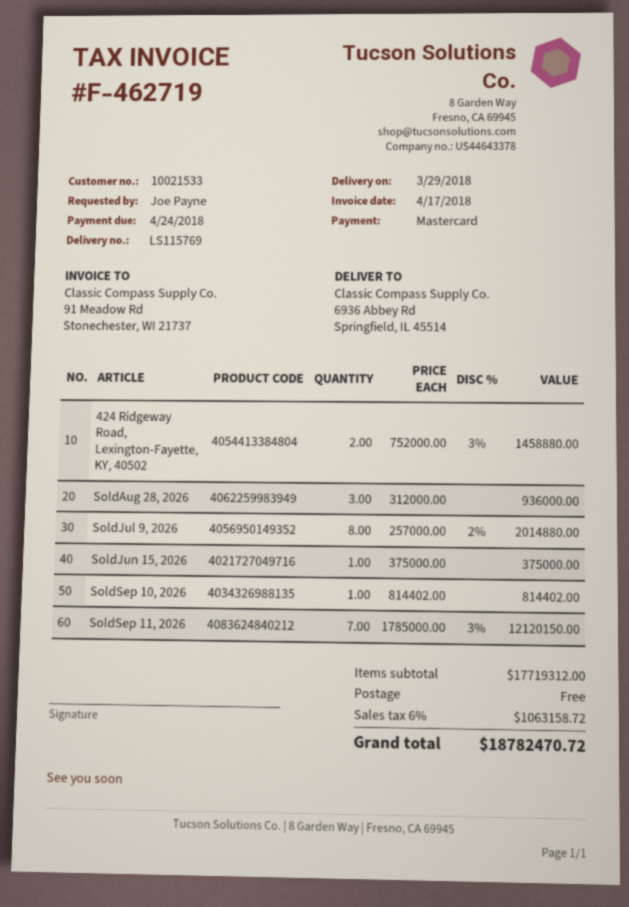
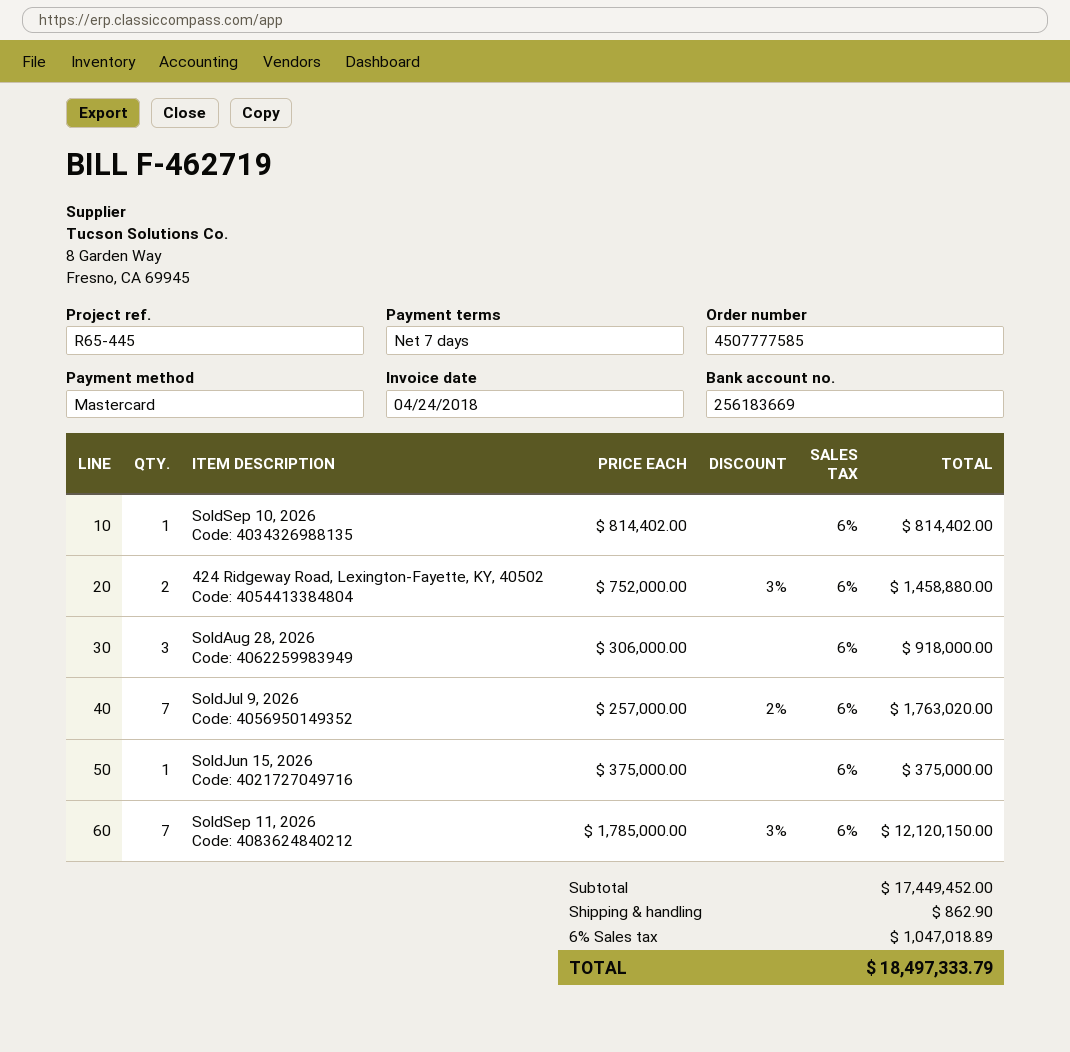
invoice date: 2018-04-17 -> 2018-04-24
SoldAug 28, 2026: 3 x 312000.00 = 936000.00 -> 3 x 306000.00 = 918000.00
SoldJul 9, 2026: 8 x 257000.00 - 2% = 2014880.00 -> 7 x 257000.00 - 2% = 1763020.00
subtotal: 17719312.00 -> 17449452.00
shipping: 0.00 -> 862.90
tax: 6% = 1063158.72 -> 6% = 1047018.89
total: 18782470.72 -> 18497333.79

